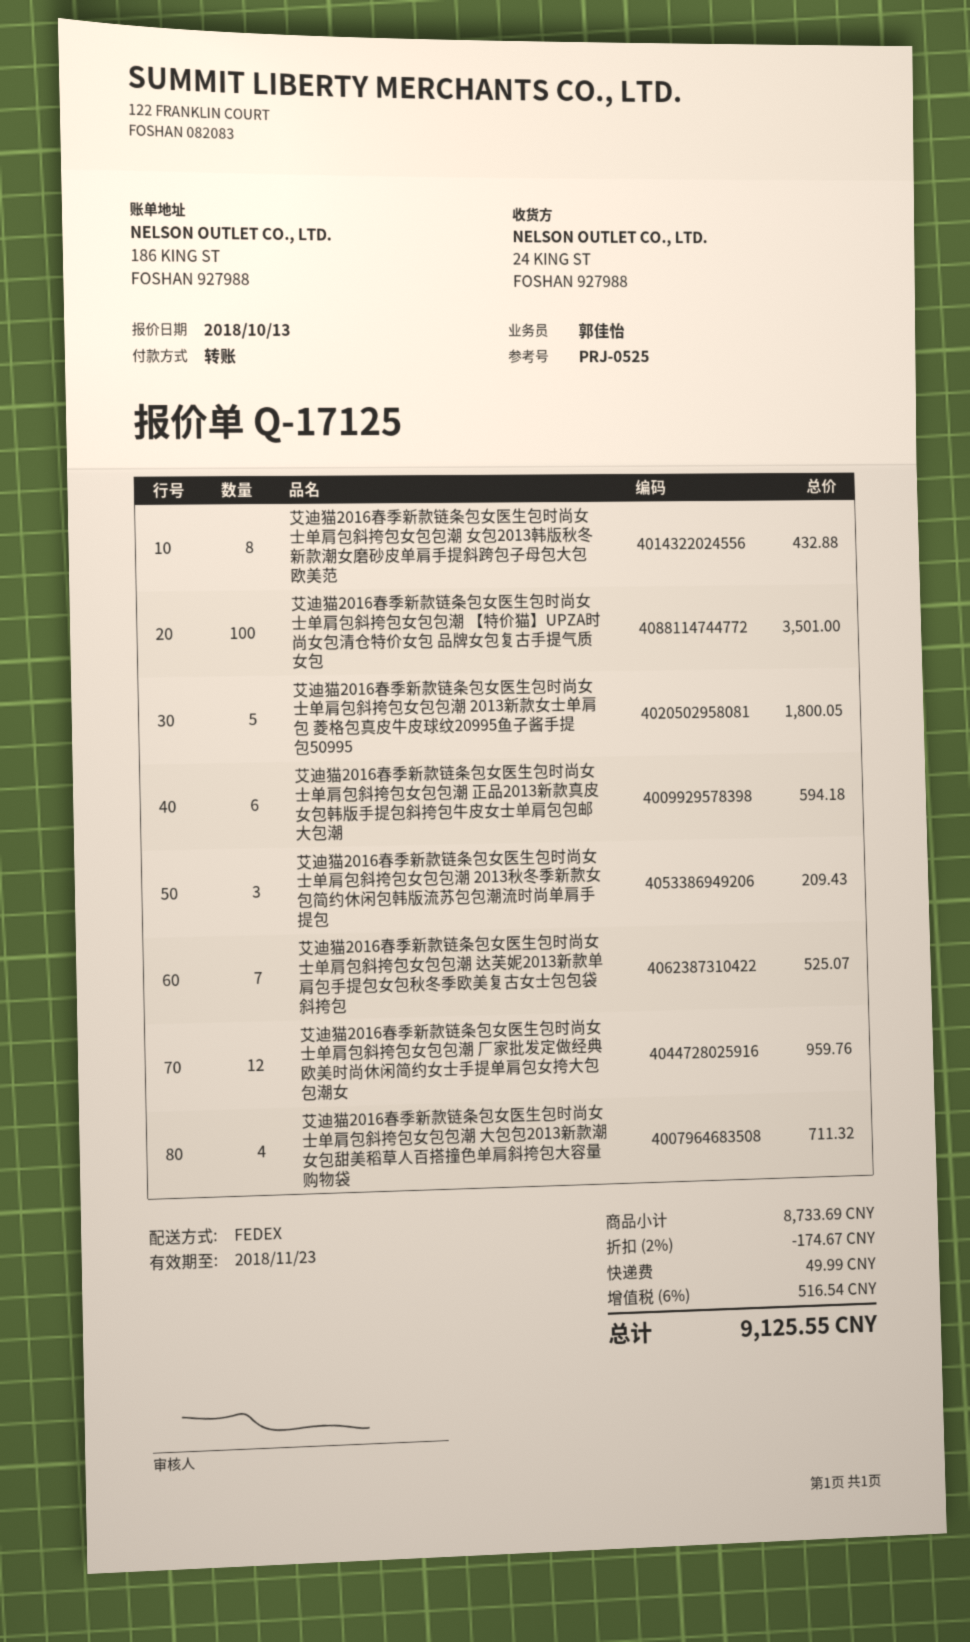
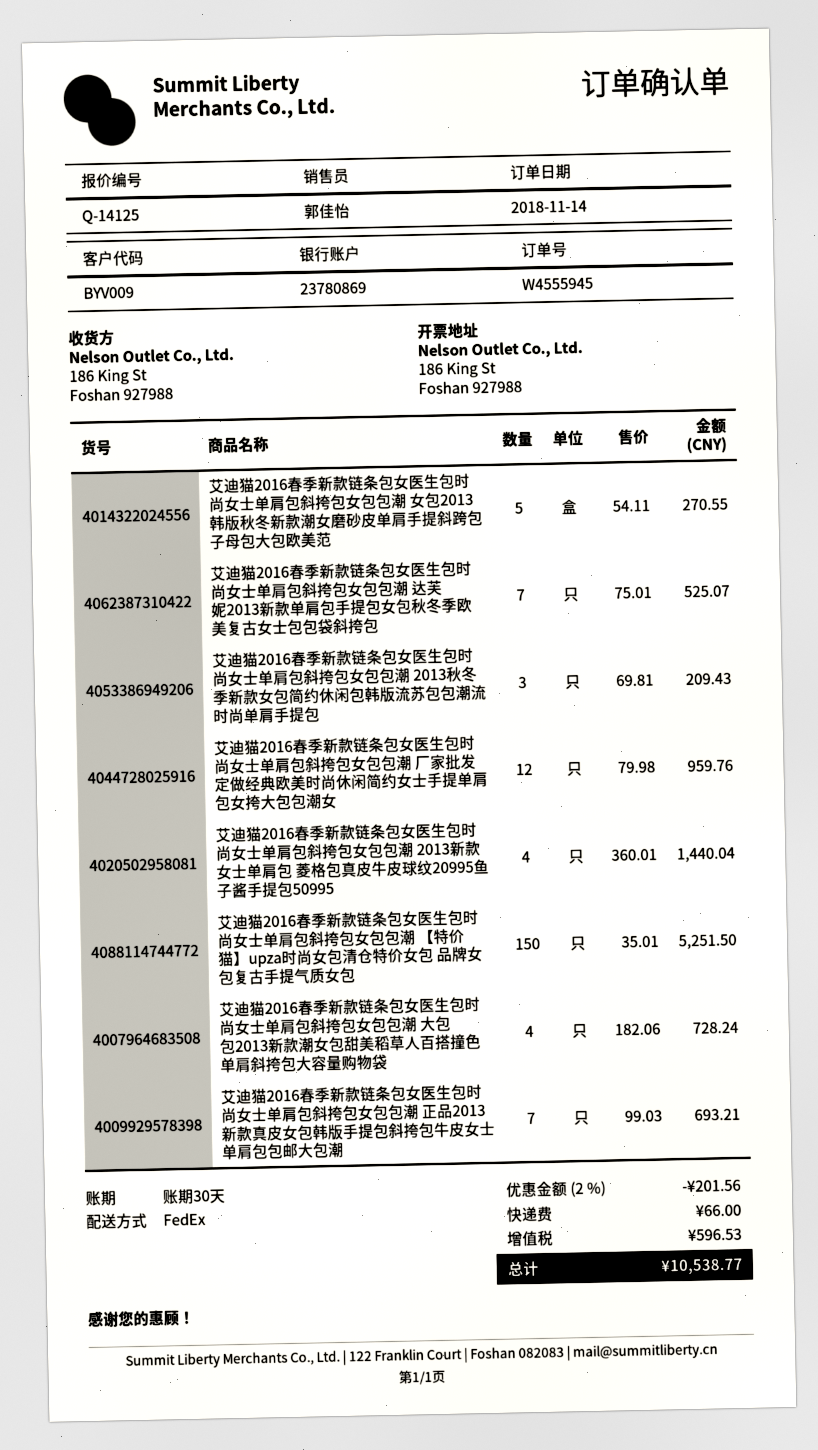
quote number: Q-17125 -> Q-14125
ship to: 24 KING ST, FOSHAN 927988 -> 186 King St, Foshan 927988
艾迪猫2016春季新款链条包女医生包时尚女士单肩包斜挎包女包包潮 女包2013韩版秋冬新款潮女磨砂皮单肩手提斜跨包子母包大包欧美范: 8 for 432.88 -> 5 for 270.55
艾迪猫2016春季新款链条包女医生包时尚女士单肩包斜挎包女包包潮 【特价猫】UPZA时尚女包清仓特价女包 品牌女包复古手提气质女包: 100 for 3501.00 -> 150 for 5251.50
艾迪猫2016春季新款链条包女医生包时尚女士单肩包斜挎包女包包潮 2013新款女士单肩包 菱格包真皮牛皮球纹20995鱼子酱手提包50995: 5 for 1800.05 -> 4 for 1440.04
艾迪猫2016春季新款链条包女医生包时尚女士单肩包斜挎包女包包潮 正品2013新款真皮女包韩版手提包斜挎包牛皮女士单肩包包邮大包潮: 6 for 594.18 -> 7 for 693.21
艾迪猫2016春季新款链条包女医生包时尚女士单肩包斜挎包女包包潮 大包包2013新款潮女包甜美稻草人百搭撞色单肩斜挎包大容量购物袋: 4 for 711.32 -> 4 for 728.24
discount: 2% = 174.67 -> 2% = 201.56
shipping: 49.99 -> 66.00
tax: 516.54 -> 596.53
total: 9125.55 -> 10538.77

